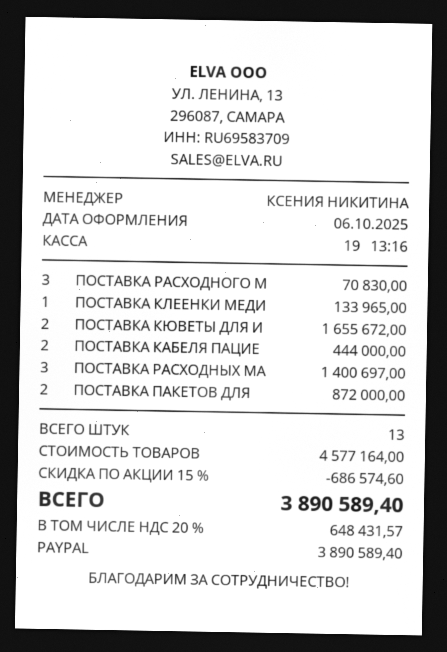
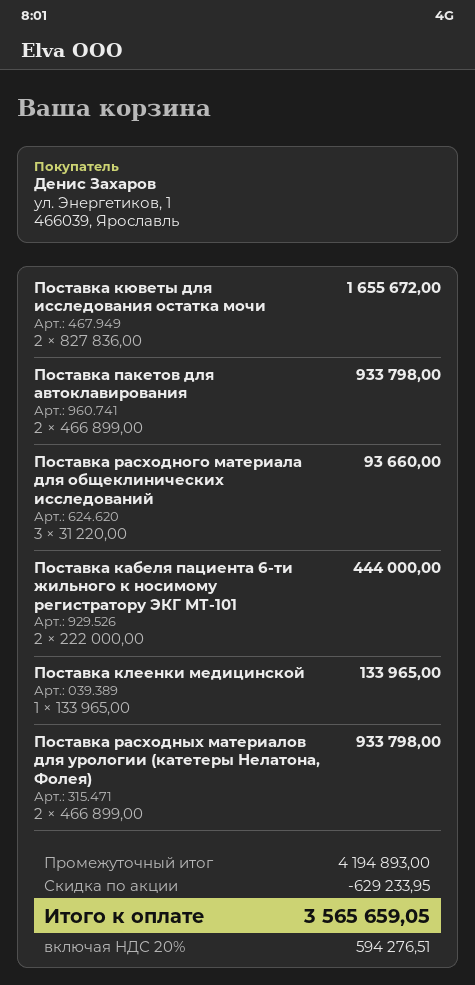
ПОСТАВКА РАСХОДНОГО М: 3 for 70830.00 -> 3 for 93660.00
ПОСТАВКА РАСХОДНЫХ МА: 3 for 1400697.00 -> 2 for 933798.00
ПОСТАВКА ПАКЕТОВ ДЛЯ: 2 for 872000.00 -> 2 for 933798.00
subtotal: 4577164.00 -> 4194893.00
discount: 686574.60 -> 629233.95
tax: 20% = 648431.57 -> 20% = 594276.51
total: 3890589.40 -> 3565659.05

